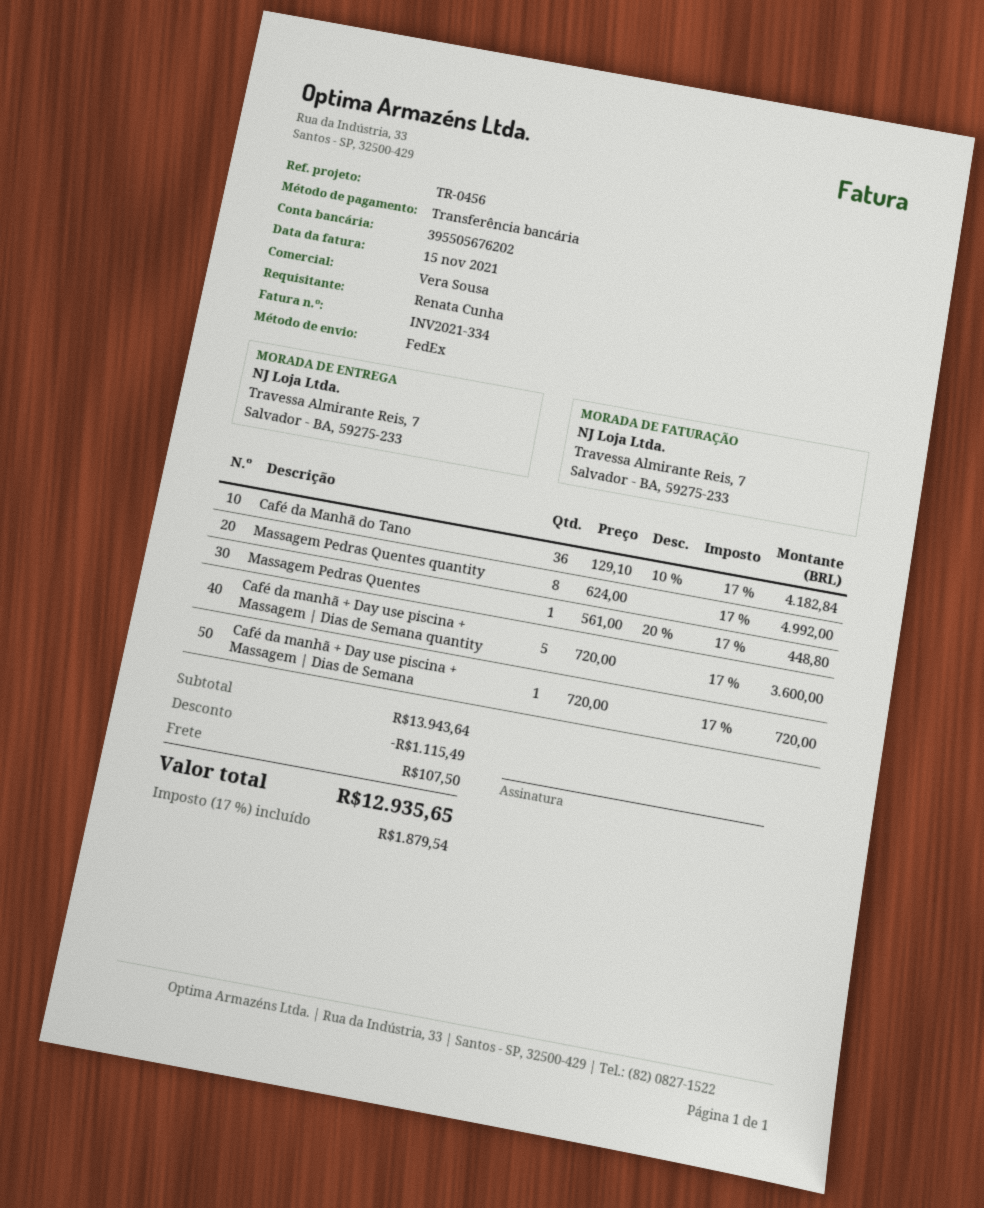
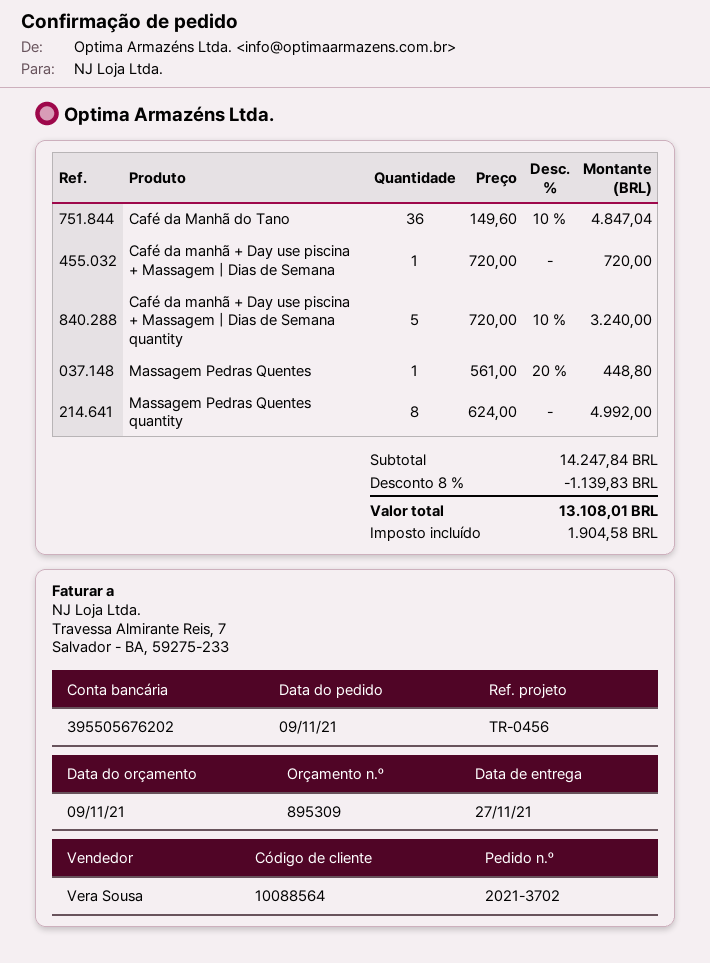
Café da Manhã do Tano: 36 x 129.10 - 10% = 4182.84 -> 36 x 149.60 - 10% = 4847.04
Café da manhã + Day use piscina + Massagem | Dias de Semana quantity: 5 x 720.00 = 3600.00 -> 5 x 720.00 - 10% = 3240.00
subtotal: 13943.64 -> 14247.84
discount: 1115.49 -> 1139.83
shipping: 107.50 -> none
tax: 1879.54 -> 1904.58
total: 12935.65 -> 13108.01

